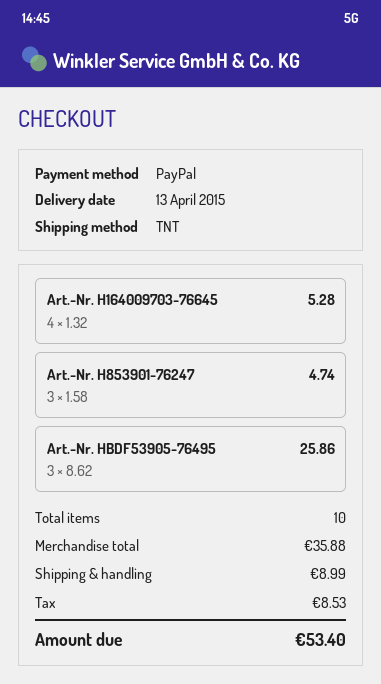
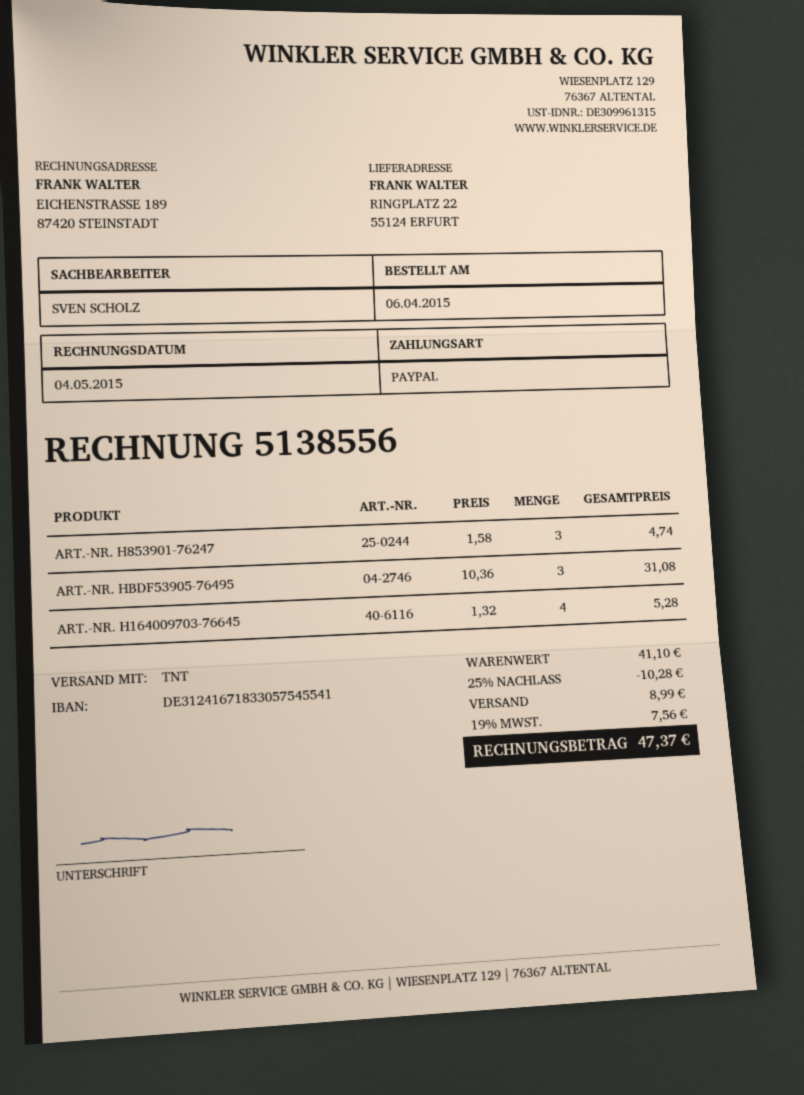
Art.-Nr. HBDF53905-76495: 3 x 8.62 = 25.86 -> 3 x 10.36 = 31.08
subtotal: 35.88 -> 41.10
discount: none -> 25% = 10.28
tax: 8.53 -> 7.56
total: 53.40 -> 47.37

